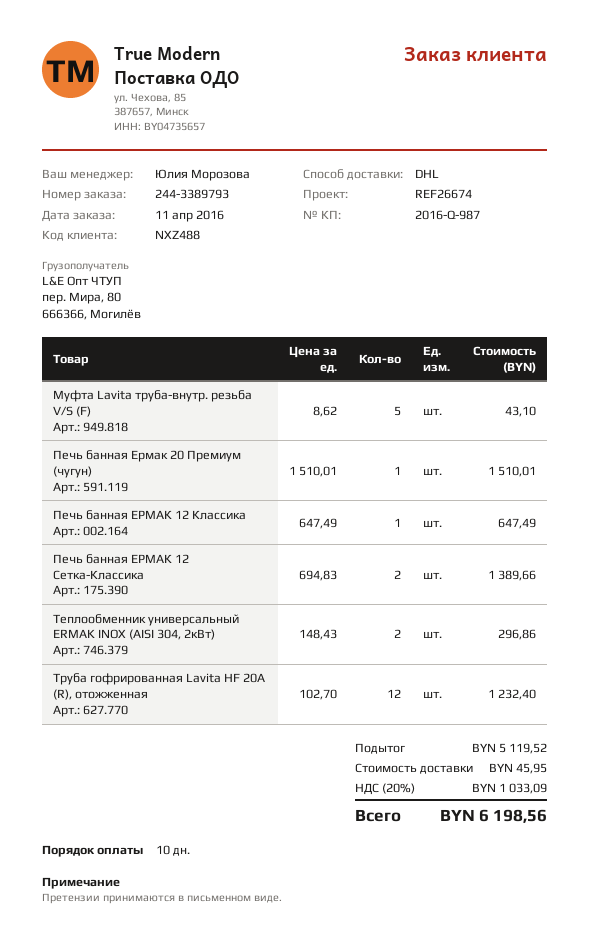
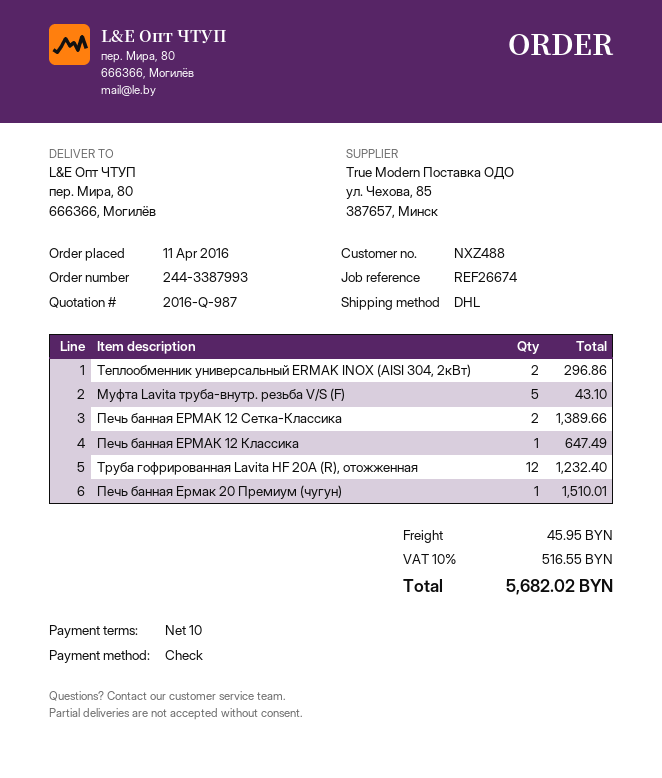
order number: 244-3389793 -> 244-3387993
tax: 20% = 1033.09 -> 10% = 516.55
total: 6198.56 -> 5682.02

